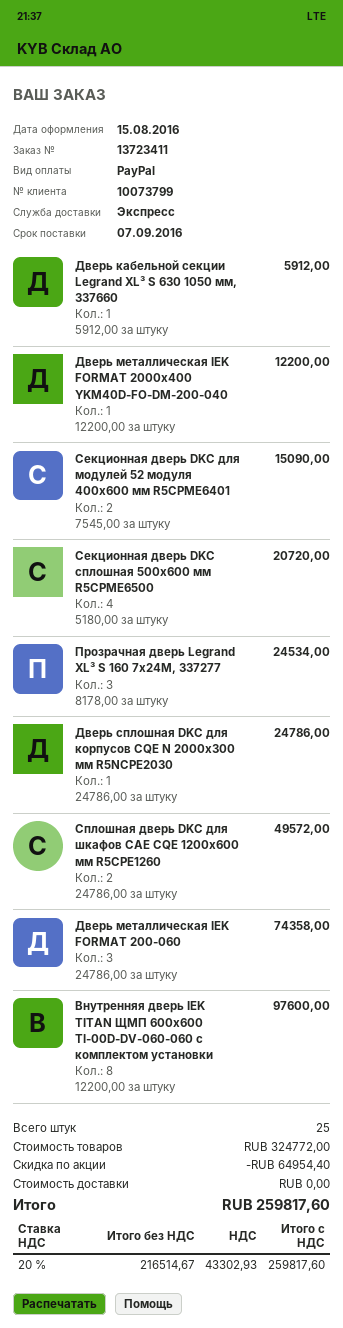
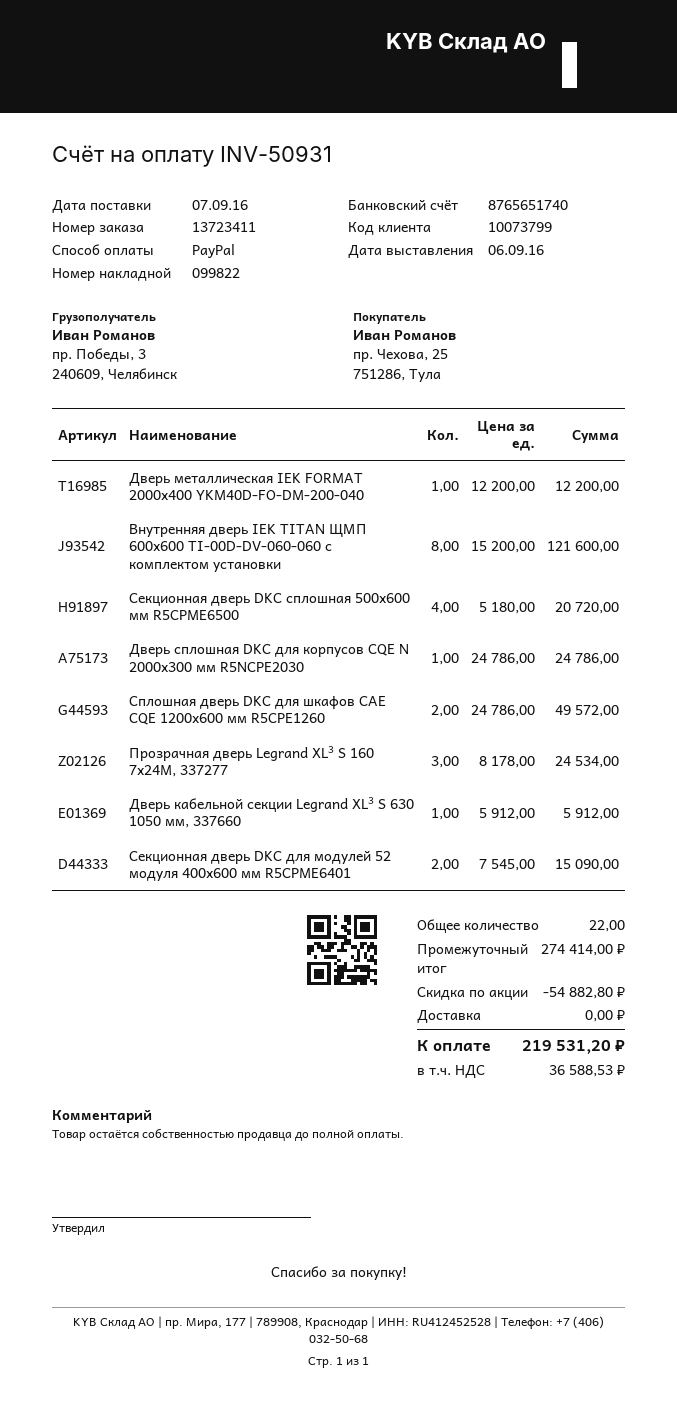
Дверь металлическая IEK FORMAT 200-060: 3 x 24786.00 = 74358.00 -> none
Внутренняя дверь IEK TITAN ЩМП 600x600 TI-00D-DV-060-060 с комплектом установки: 8 x 12200.00 = 97600.00 -> 8 x 15200.00 = 121600.00
total quantity: 25 -> 22
subtotal: 324772.00 -> 274414.00
discount: 64954.40 -> 54882.80
tax: 43302.93 -> 36588.53
total: 259817.60 -> 219531.20

